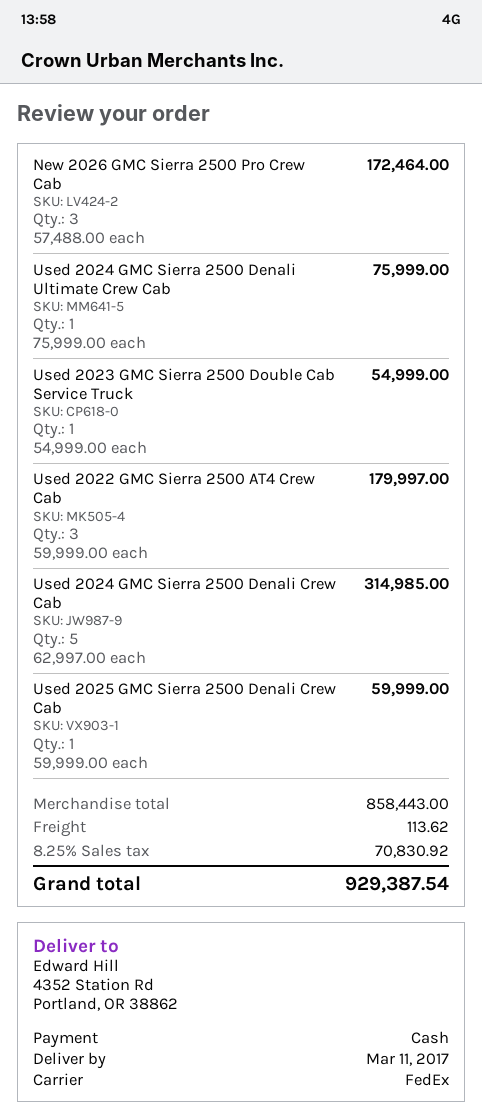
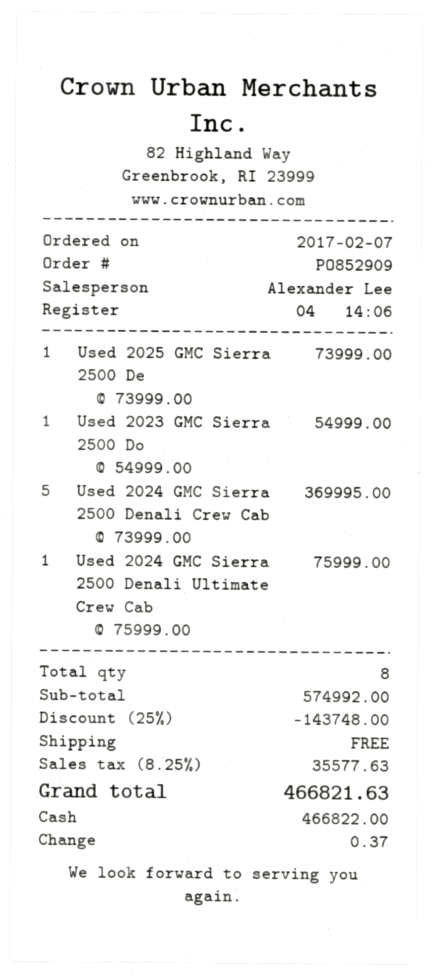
New 2026 GMC Sierra 2500 Pro Crew Cab: 3 x 57488.00 = 172464.00 -> none
Used 2022 GMC Sierra 2500 AT4 Crew Cab: 3 x 59999.00 = 179997.00 -> none
Used 2024 GMC Sierra 2500 Denali Crew Cab: 5 x 62997.00 = 314985.00 -> 5 x 73999.00 = 369995.00
Used 2025 GMC Sierra 2500 Denali Crew Cab: 1 x 59999.00 = 59999.00 -> 1 x 73999.00 = 73999.00
subtotal: 858443.00 -> 574992.00
discount: none -> 25% = 143748.00
shipping: 113.62 -> 0.00
tax: 8.25% = 70830.92 -> 8.25% = 35577.63
total: 929387.54 -> 466821.63

